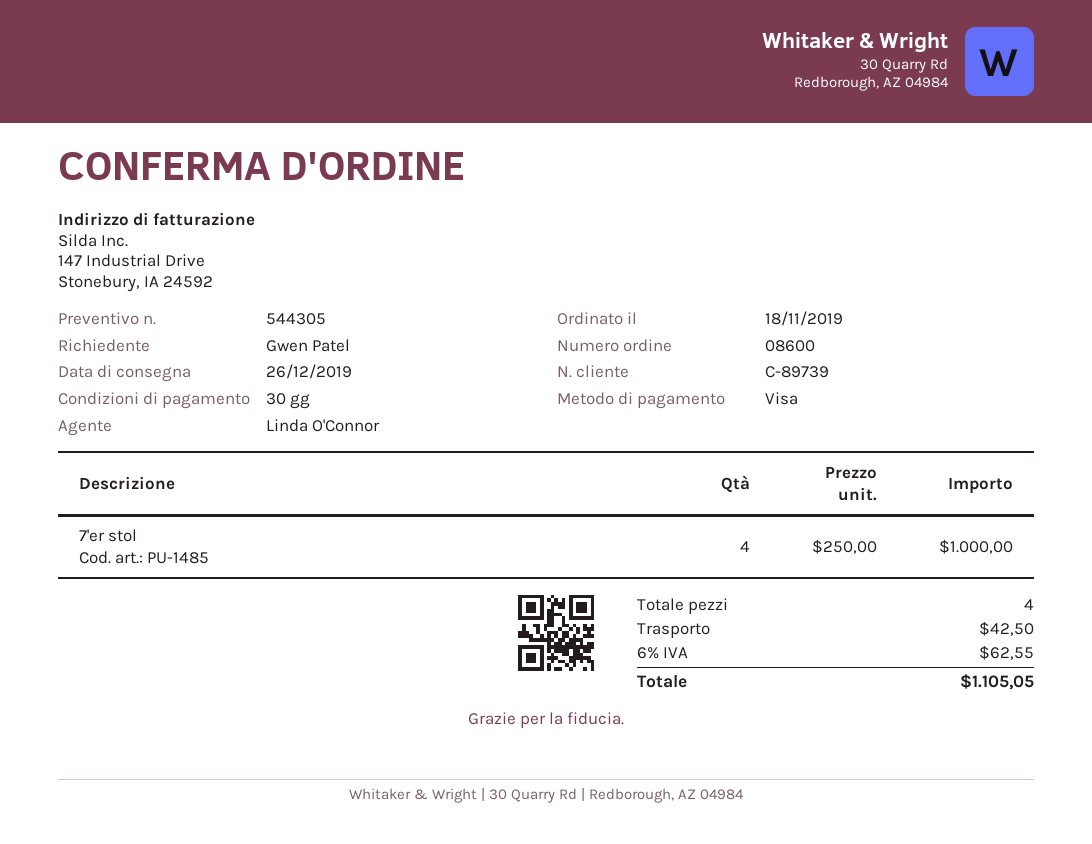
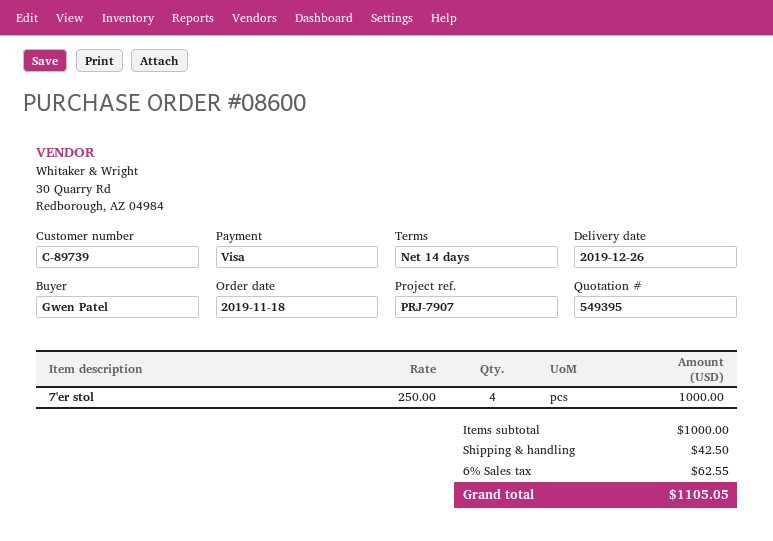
quote number: 544305 -> 549395
payment terms: 30 days -> 14 days

